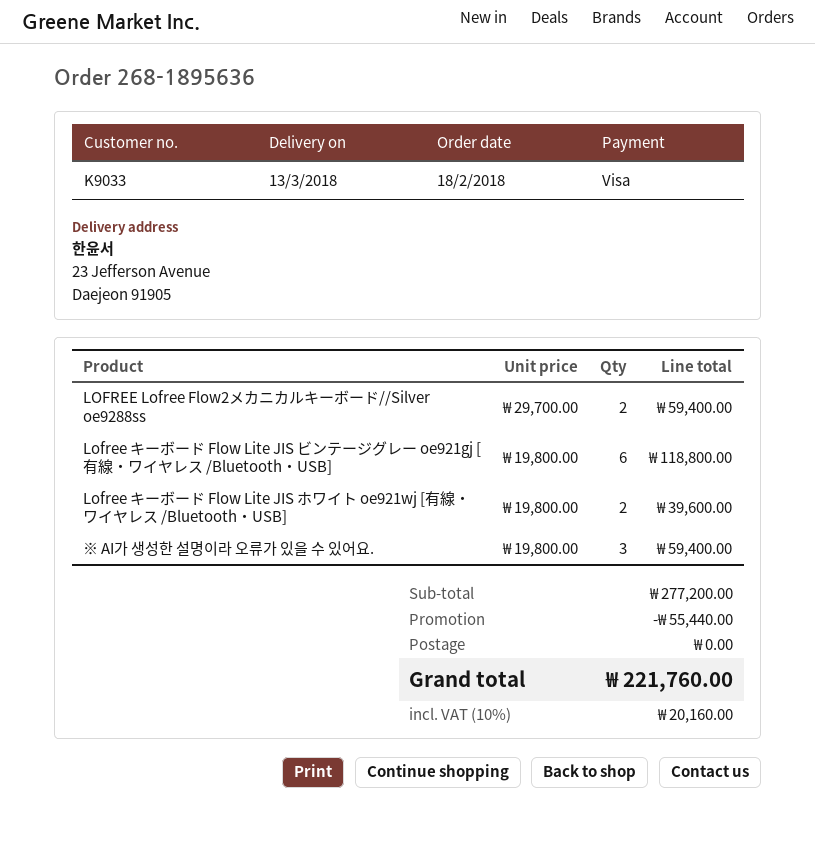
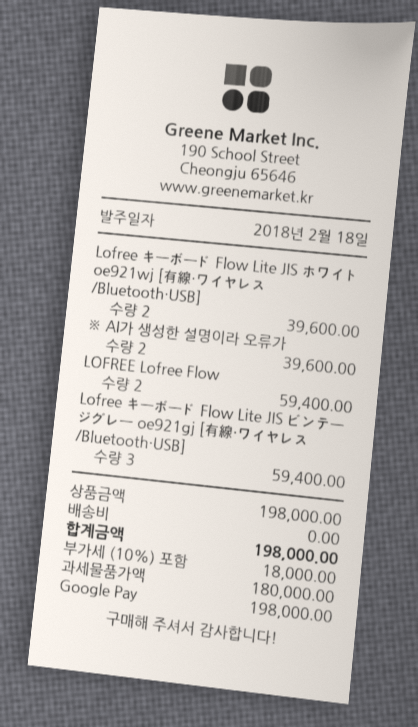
payment method: Visa -> Google Pay
Lofree キーボード Flow Lite JIS ビンテージグレー oe921gj [有線・ワイヤレス /Bluetooth・USB]: 6 for 118800.00 -> 3 for 59400.00
※ AI가 생성한 설명이라 오류가 있을 수 있어요.: 3 for 59400.00 -> 2 for 39600.00
subtotal: 277200.00 -> 198000.00
discount: 55440.00 -> none
tax: 10% = 20160.00 -> 10% = 18000.00
total: 221760.00 -> 198000.00

